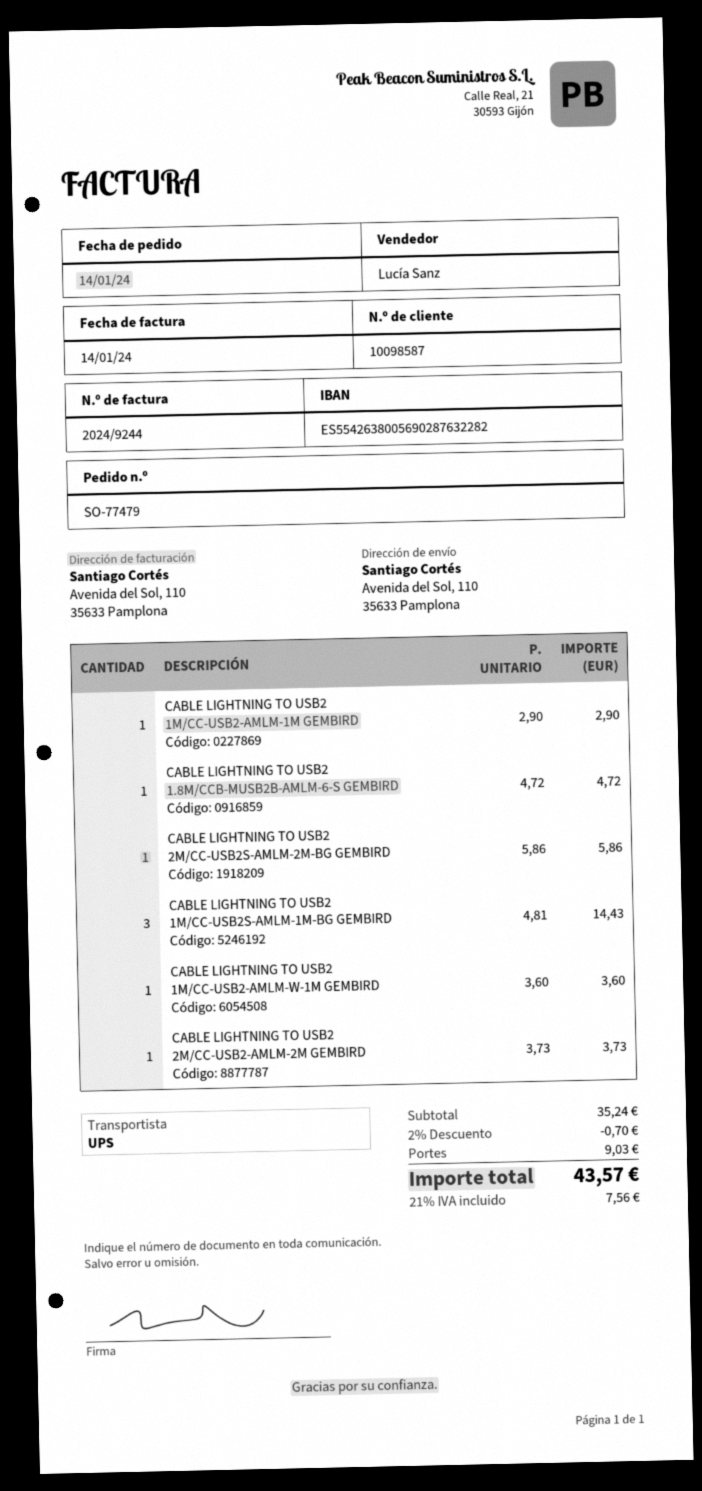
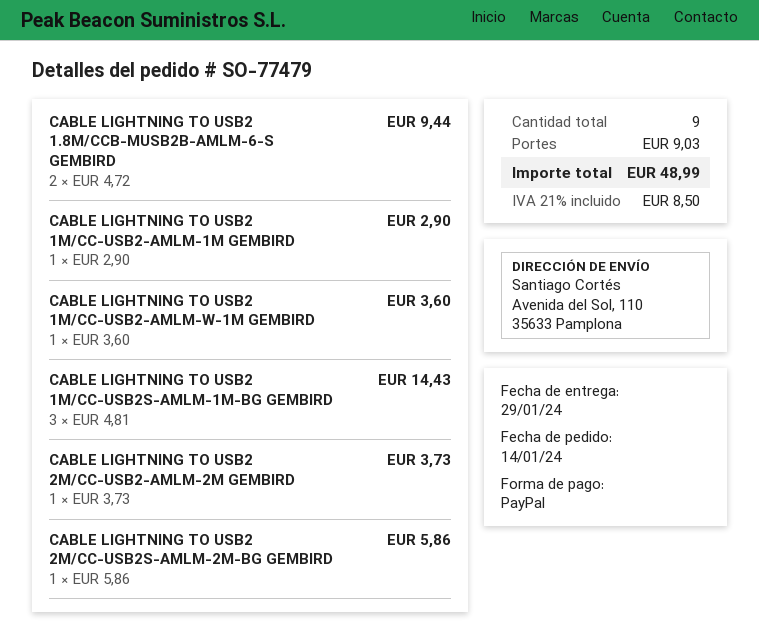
CABLE LIGHTNING TO USB2 1.8M/CCB-MUSB2B-AMLM-6-S GEMBIRD: 1 x 4.72 = 4.72 -> 2 x 4.72 = 9.44
discount: 2% = 0.70 -> none
tax: 21% = 7.56 -> 21% = 8.50
total: 43.57 -> 48.99

